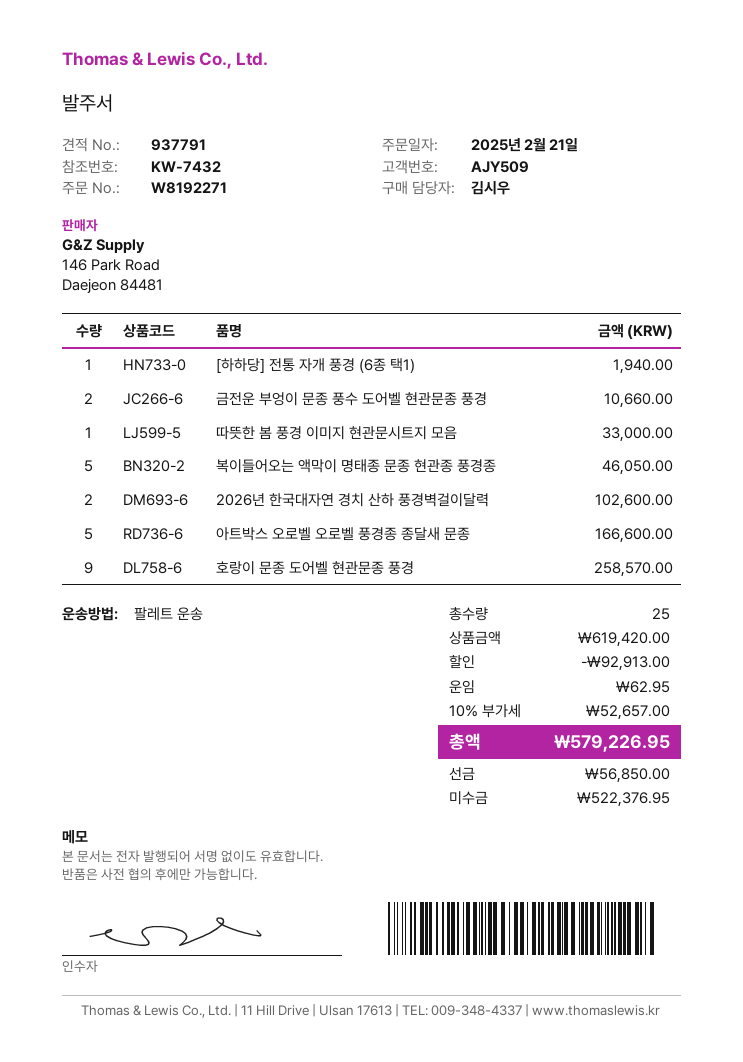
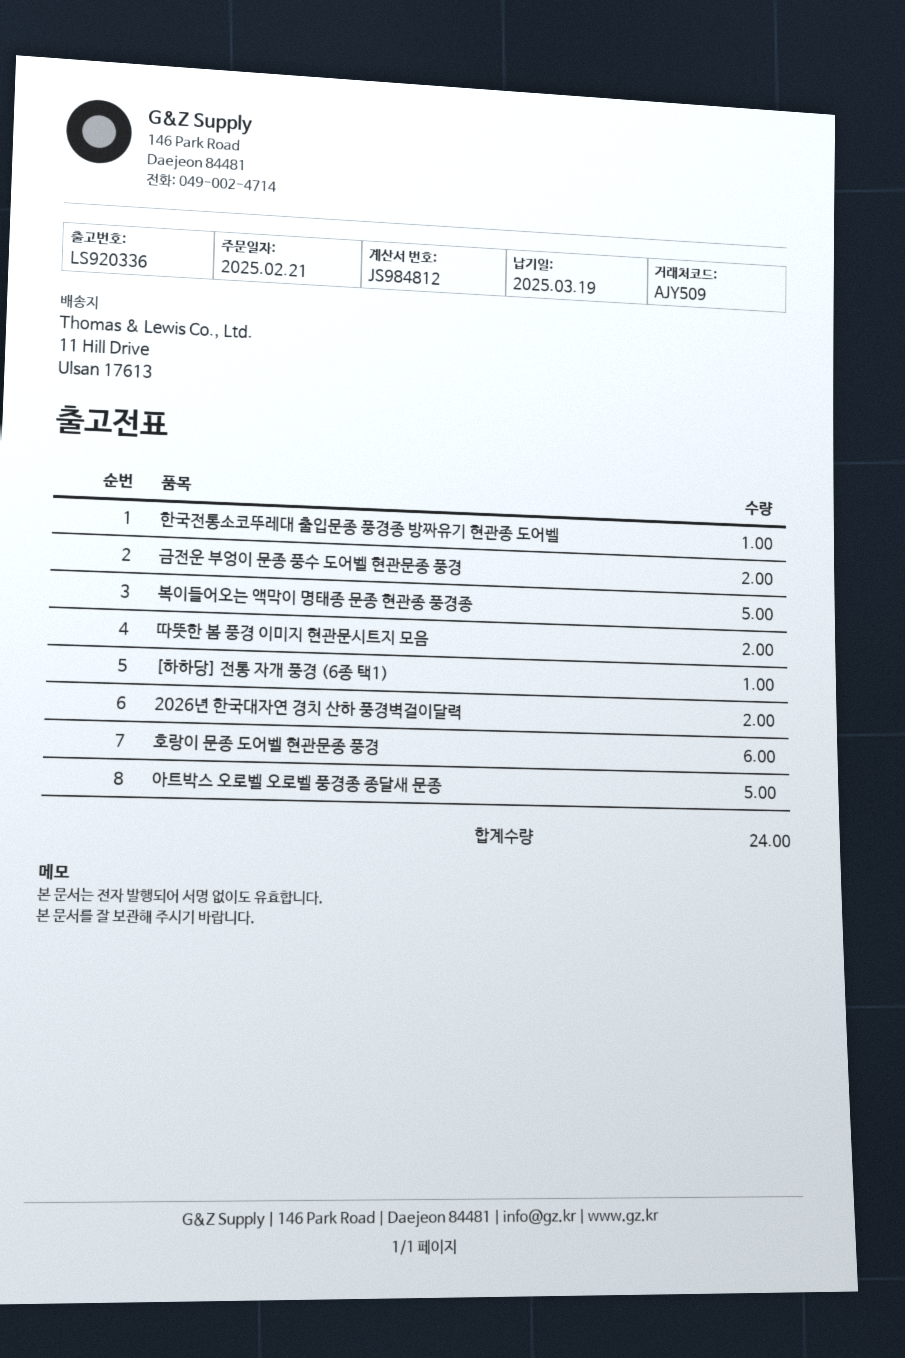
따뜻한 봄 풍경 이미지 현관문시트지 모음: 1 -> 2
호랑이 문종 도어벨 현관문종 풍경: 9 -> 6
한국전통소코뚜레대 출입문종 풍경종 방짜유기 현관종 도어벨: none -> 1
total quantity: 25 -> 24

